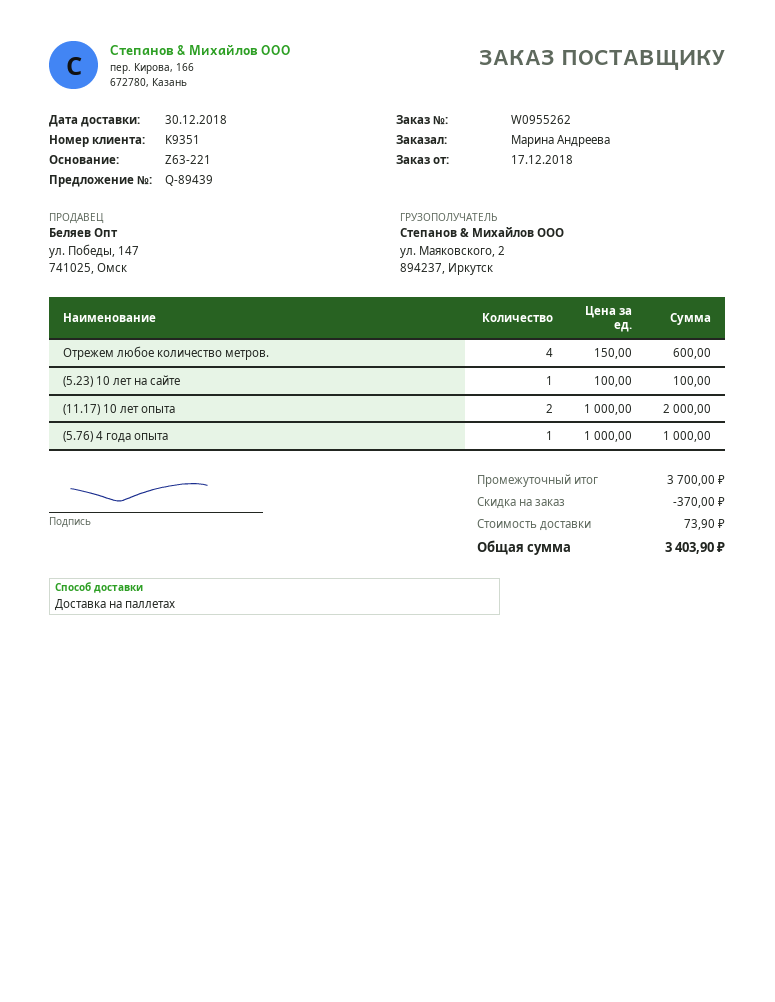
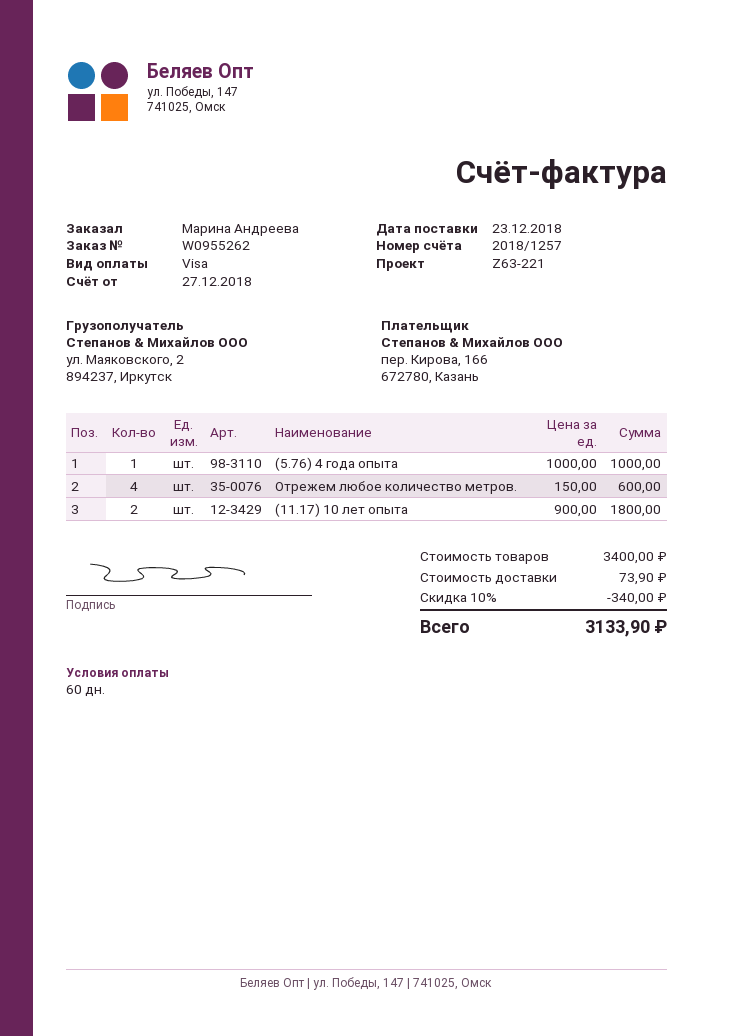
delivery date: 2018-12-30 -> 2018-12-23
(5.23) 10 лет на сайте: 1 x 100.00 = 100.00 -> none
(11.17) 10 лет опыта: 2 x 1000.00 = 2000.00 -> 2 x 900.00 = 1800.00
subtotal: 3700.00 -> 3400.00
discount: 370.00 -> 340.00
total: 3403.90 -> 3133.90

